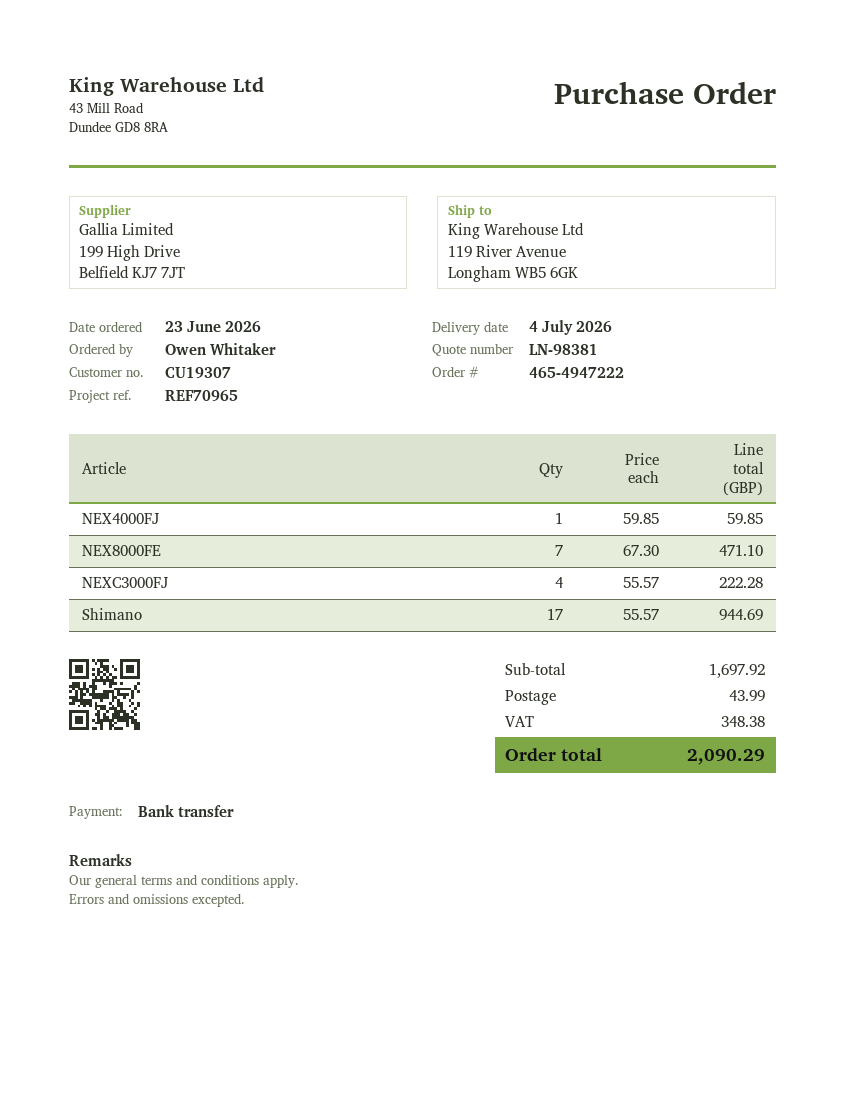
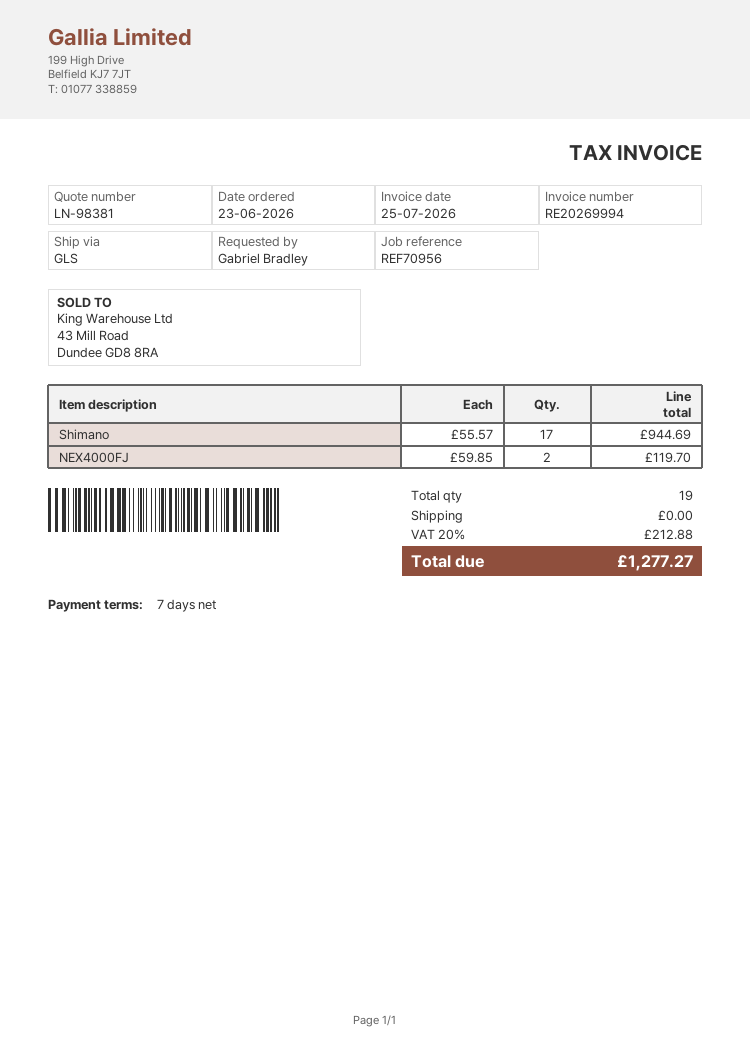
reference: REF70965 -> REF70956
ordered by: Owen Whitaker -> Gabriel Bradley
NEX4000FJ: 1 x 59.85 = 59.85 -> 2 x 59.85 = 119.70
NEX8000FE: 7 x 67.30 = 471.10 -> none
NEXC3000FJ: 4 x 55.57 = 222.28 -> none
shipping: 43.99 -> 0.00
tax: 348.38 -> 212.88
total: 2090.29 -> 1277.27

